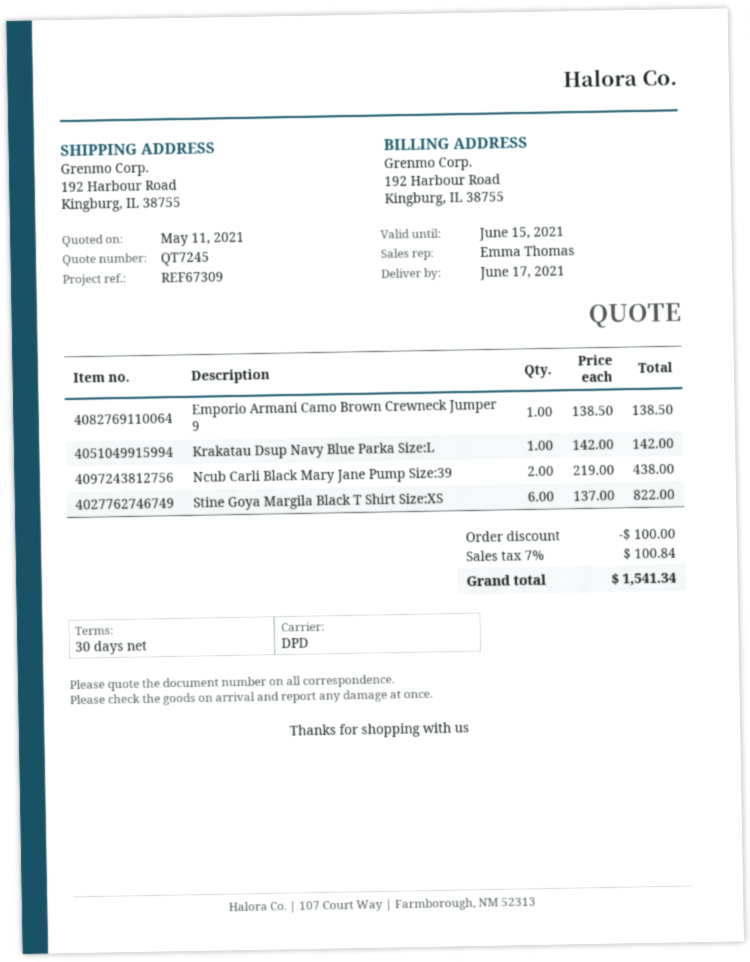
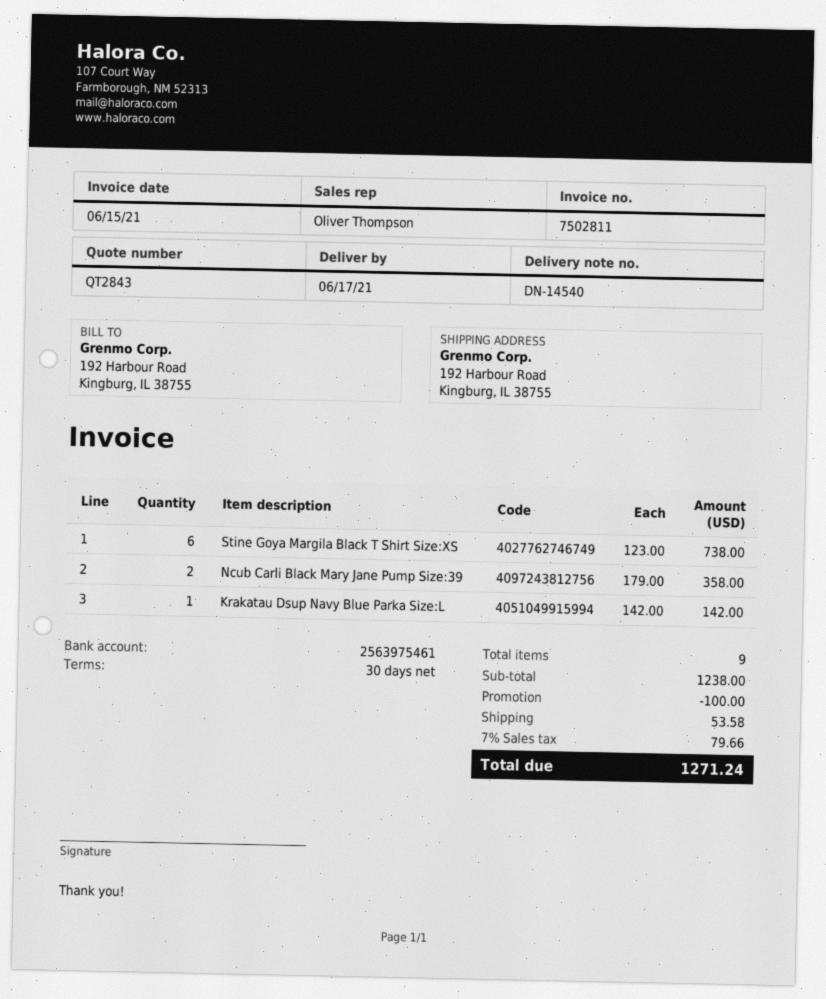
quote number: QT7245 -> QT2843
sales rep: Emma Thomas -> Oliver Thompson
Emporio Armani Camo Brown Crewneck Jumper 9: 1 x 138.50 = 138.50 -> none
Ncub Carli Black Mary Jane Pump Size:39: 2 x 219.00 = 438.00 -> 2 x 179.00 = 358.00
Stine Goya Margila Black T Shirt Size:XS: 6 x 137.00 = 822.00 -> 6 x 123.00 = 738.00
shipping: none -> 53.58
tax: 7% = 100.84 -> 7% = 79.66
total: 1541.34 -> 1271.24

